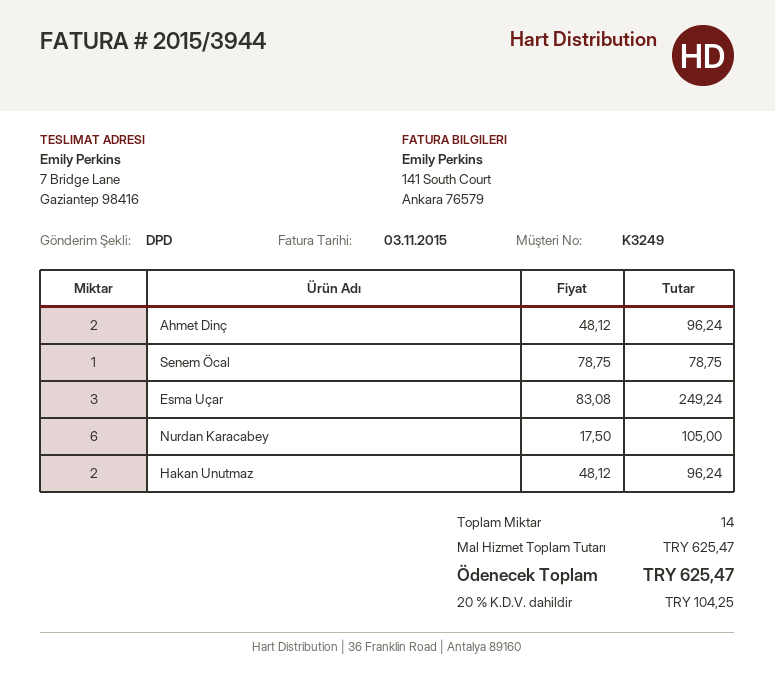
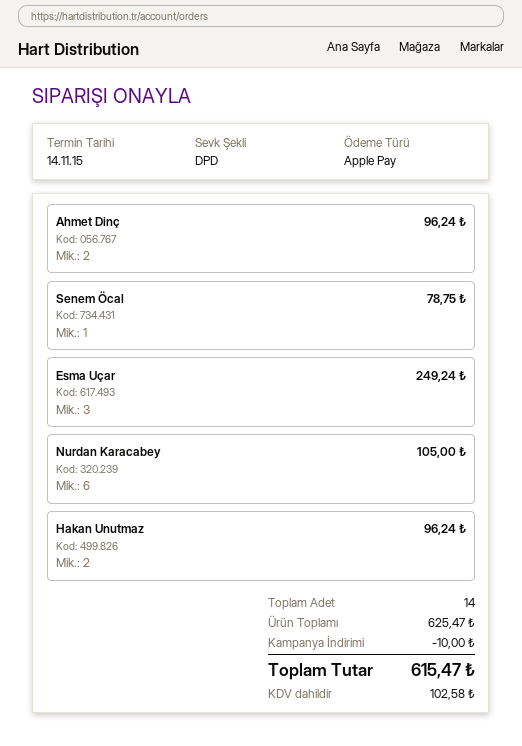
discount: none -> 10.00
tax: 104.25 -> 102.58
total: 625.47 -> 615.47

